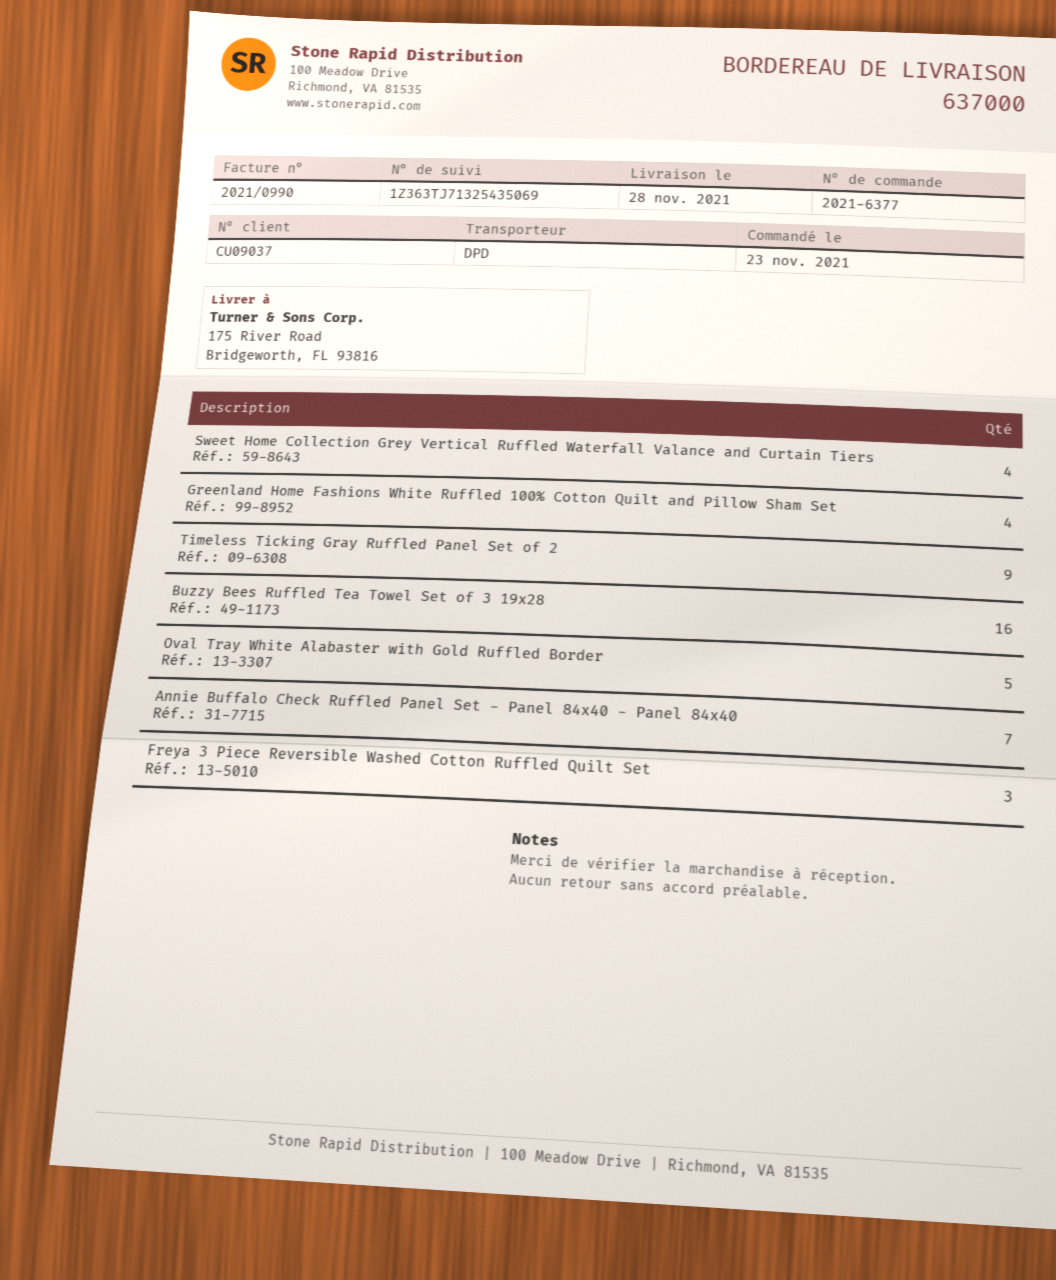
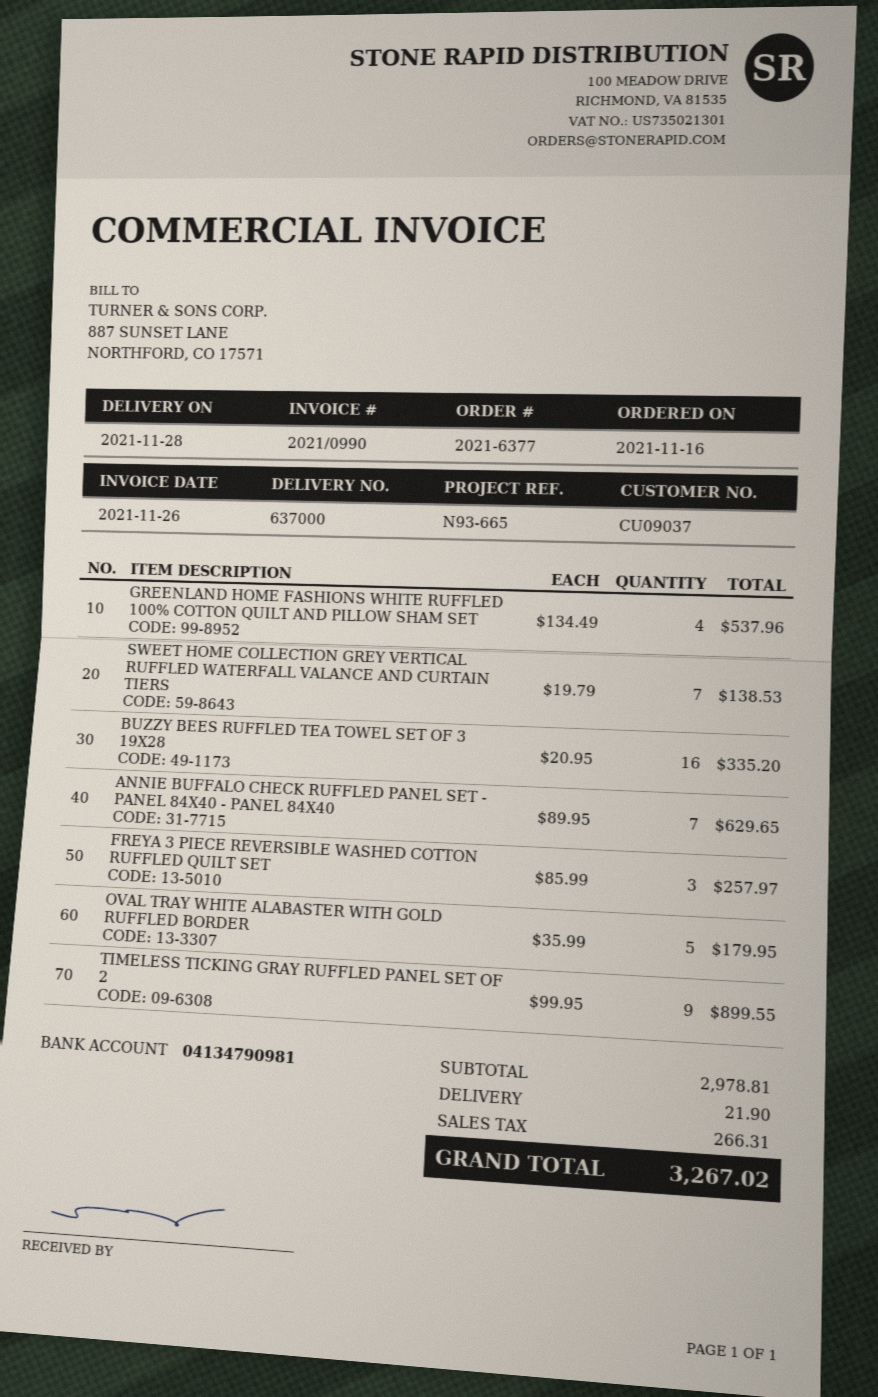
order date: 2021-11-23 -> 2021-11-16
Sweet Home Collection Grey Vertical Ruffled Waterfall Valance and Curtain Tiers: 4 -> 7

